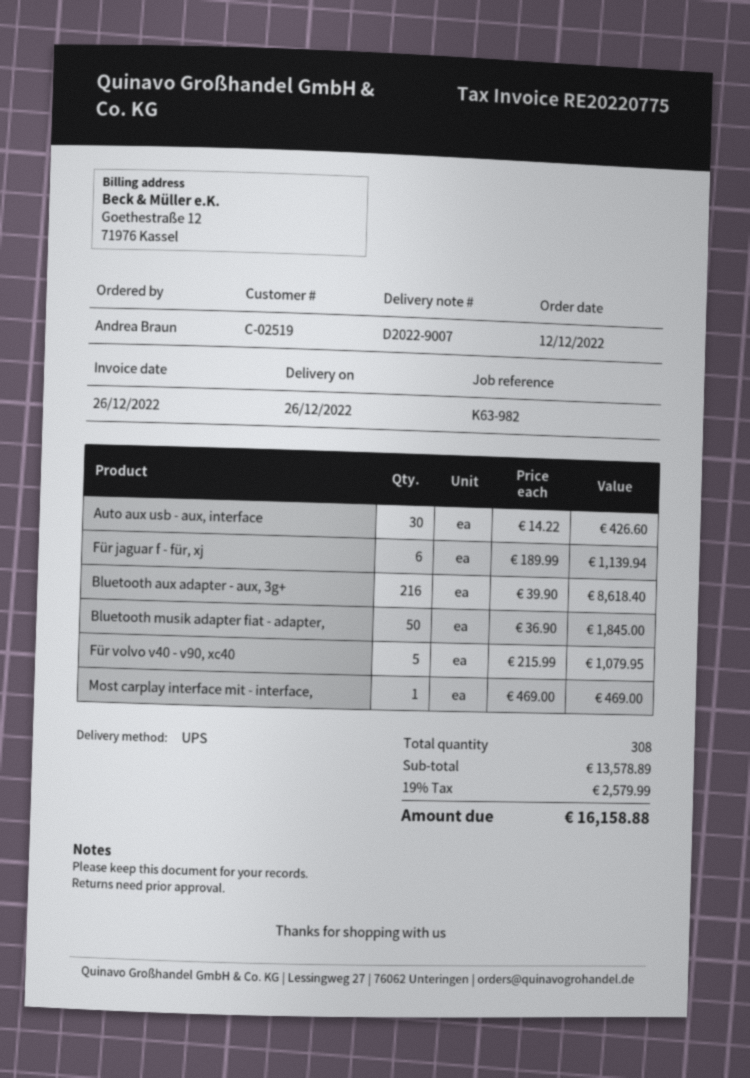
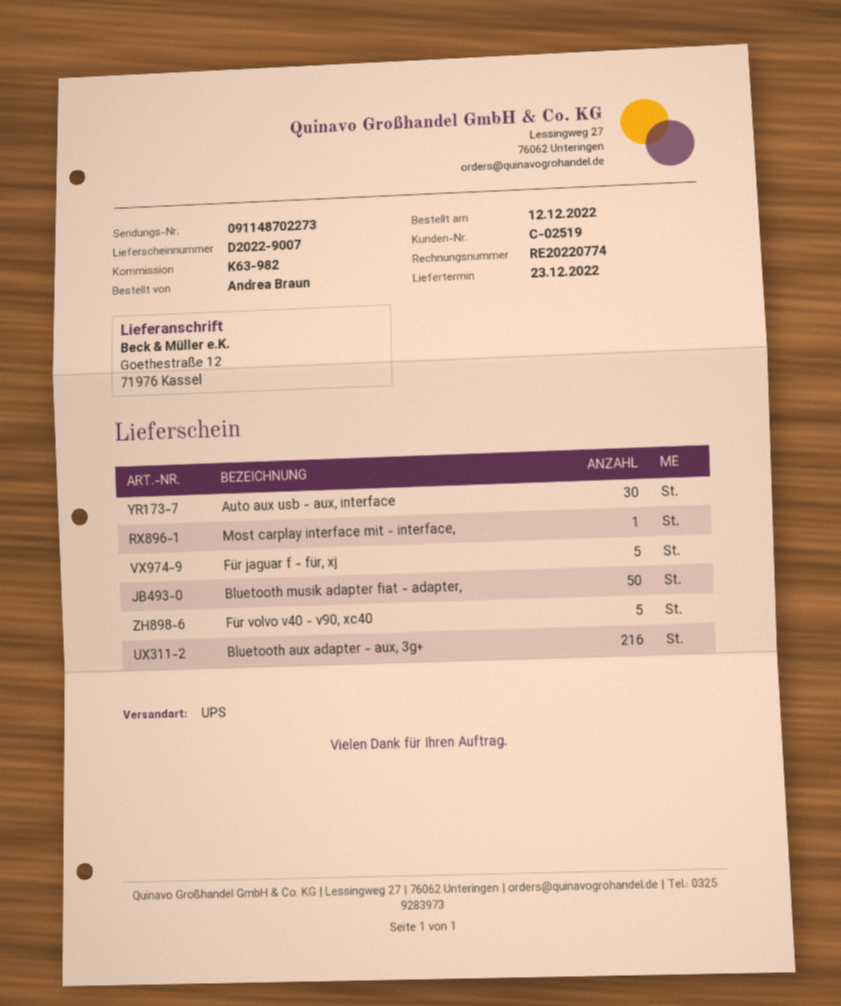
delivery date: 2022-12-26 -> 2022-12-23
invoice number: RE20220775 -> RE20220774
Für jaguar f - für, xj: 6 -> 5

